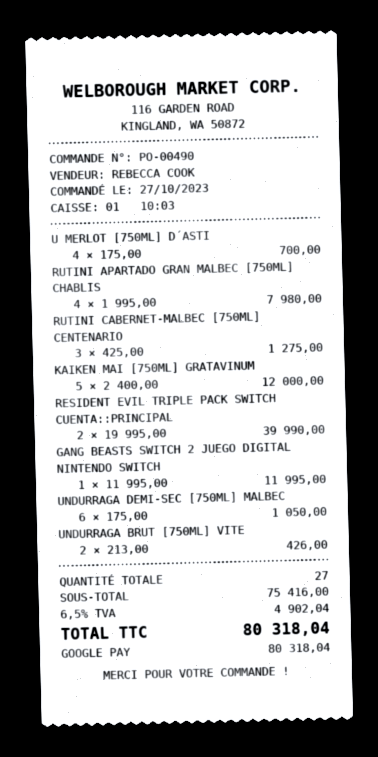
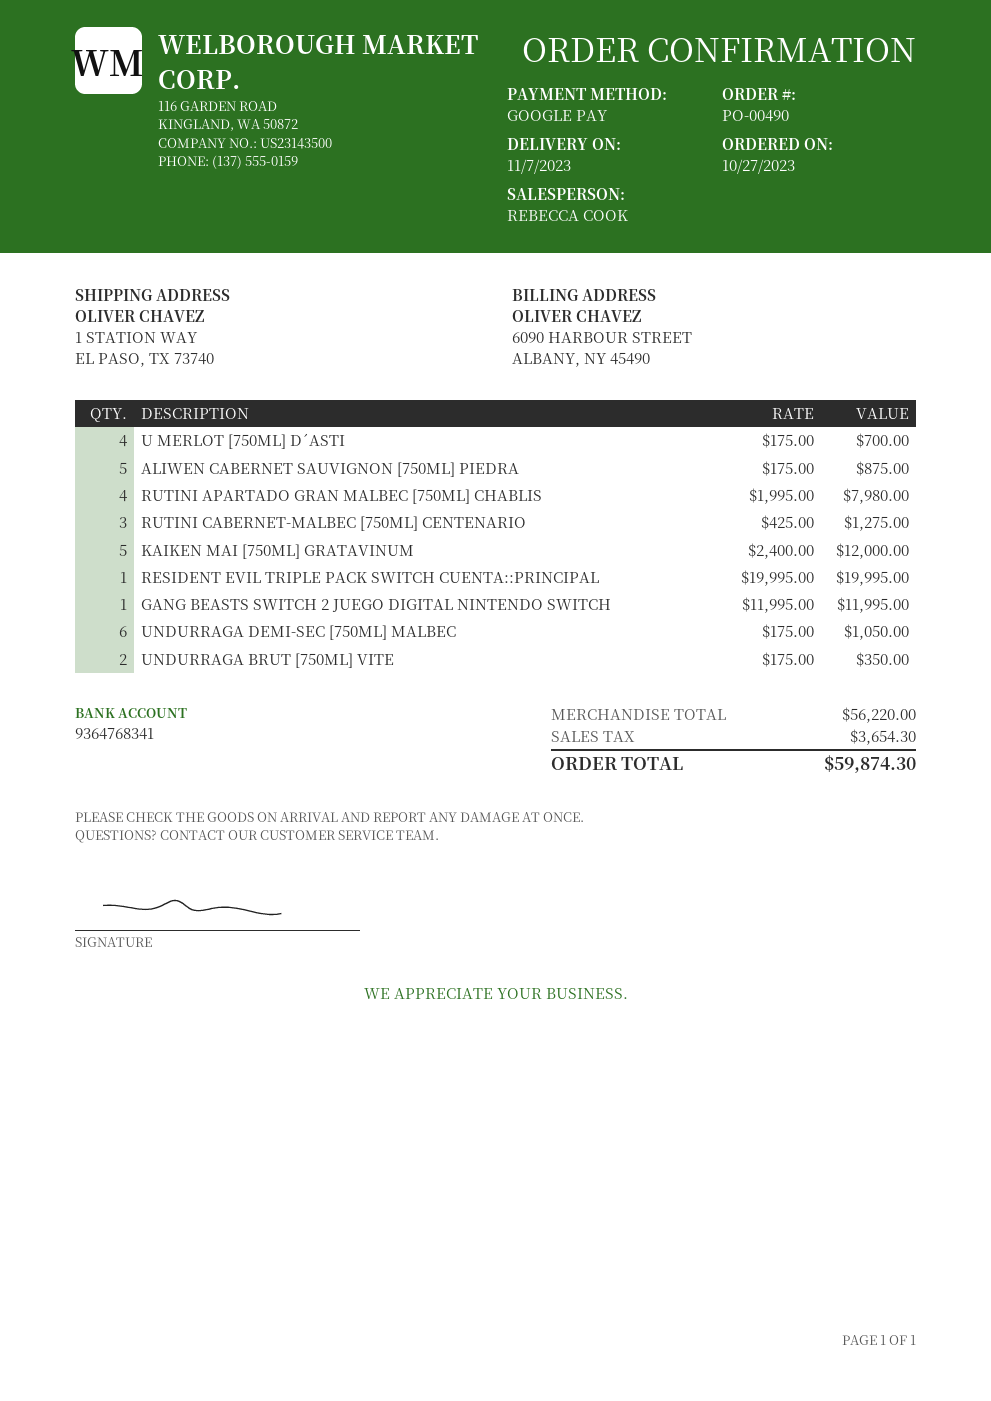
RESIDENT EVIL TRIPLE PACK SWITCH CUENTA::PRINCIPAL: 2 x 19995.00 = 39990.00 -> 1 x 19995.00 = 19995.00
UNDURRAGA BRUT [750ML] VITE: 2 x 213.00 = 426.00 -> 2 x 175.00 = 350.00
ALIWEN CABERNET SAUVIGNON [750ML] PIEDRA: none -> 5 x 175.00 = 875.00
subtotal: 75416.00 -> 56220.00
tax: 4902.04 -> 3654.30
total: 80318.04 -> 59874.30

